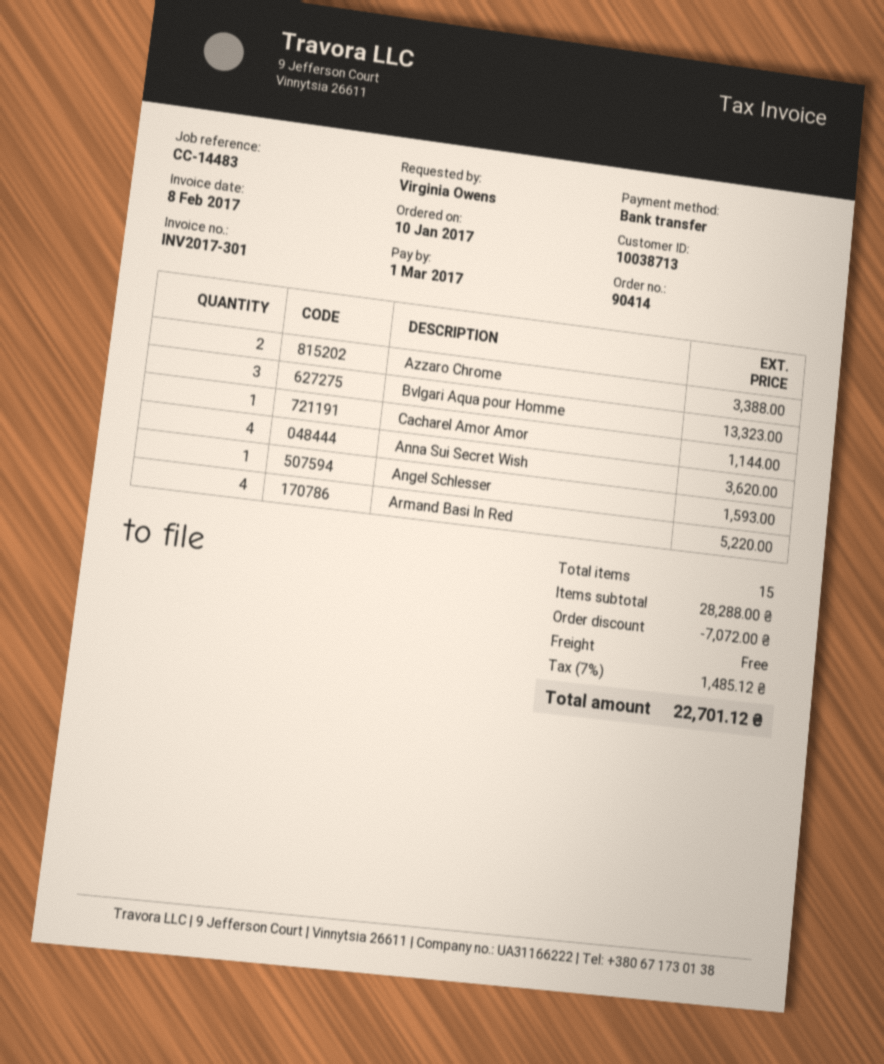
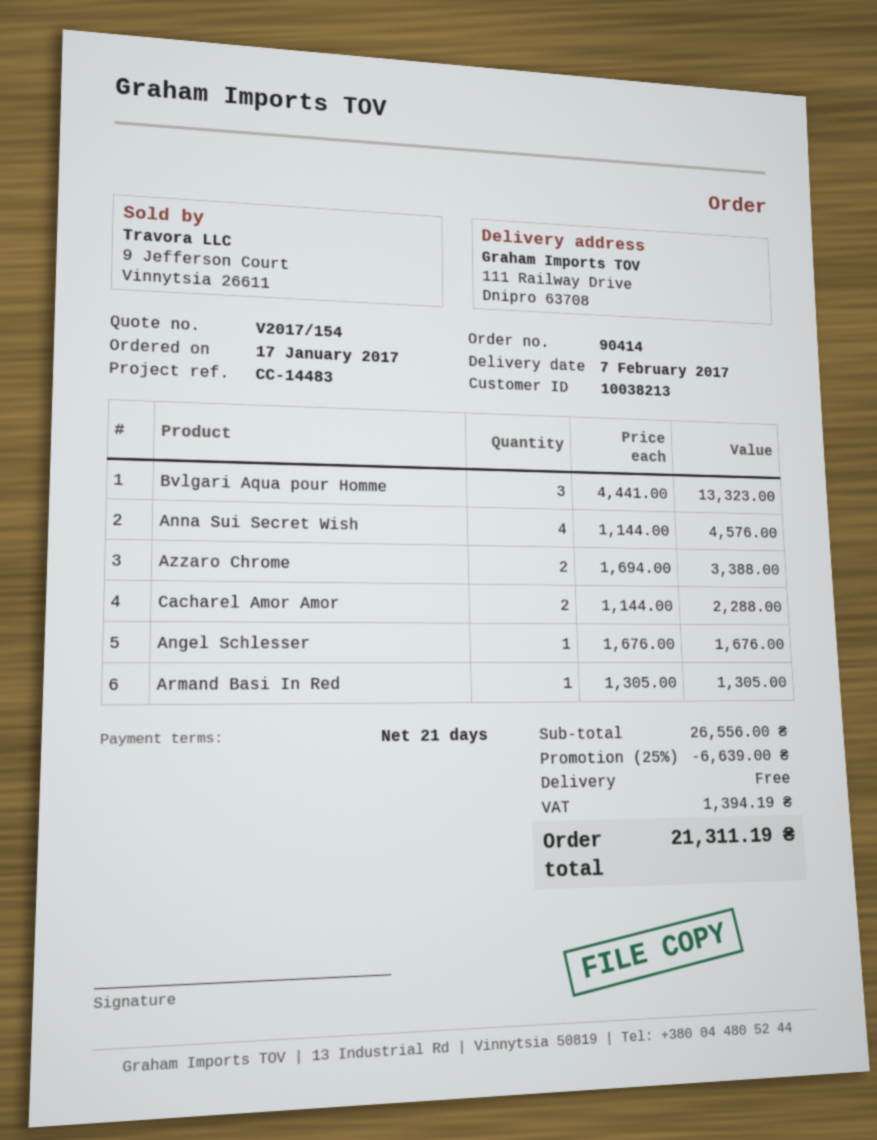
order date: 2017-01-10 -> 2017-01-17
customer number: 10038713 -> 10038213
Cacharel Amor Amor: 1 for 1144.00 -> 2 for 2288.00
Anna Sui Secret Wish: 4 for 3620.00 -> 4 for 4576.00
Angel Schlesser: 1 for 1593.00 -> 1 for 1676.00
Armand Basi In Red: 4 for 5220.00 -> 1 for 1305.00
subtotal: 28288.00 -> 26556.00
discount: 7072.00 -> 6639.00
tax: 1485.12 -> 1394.19
total: 22701.12 -> 21311.19

